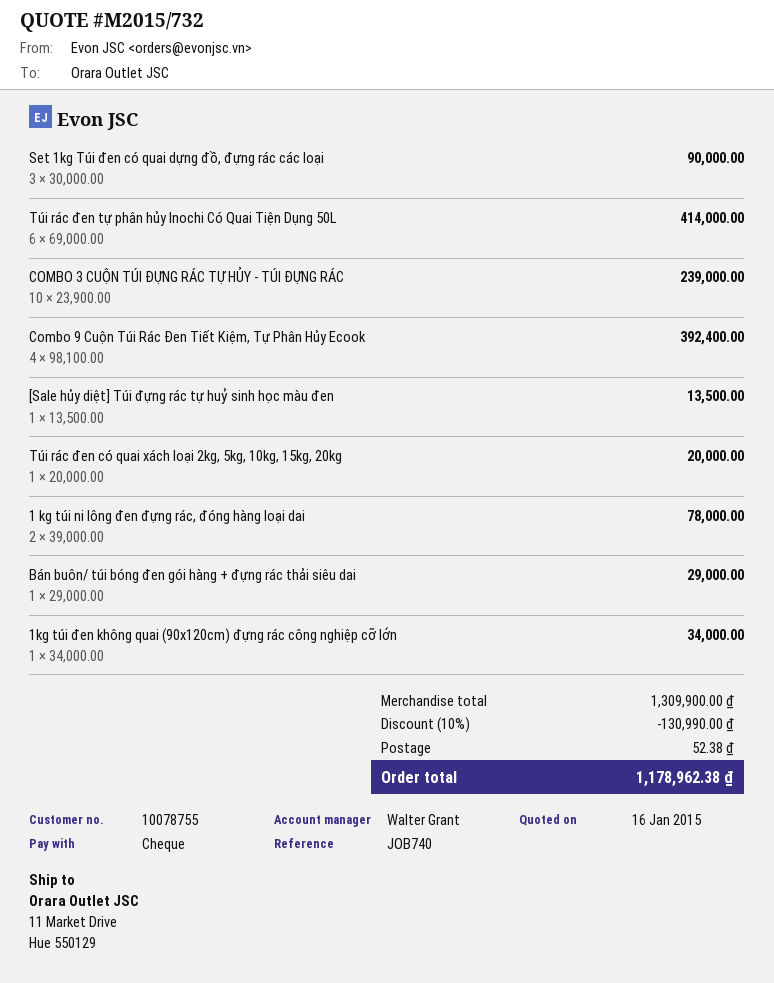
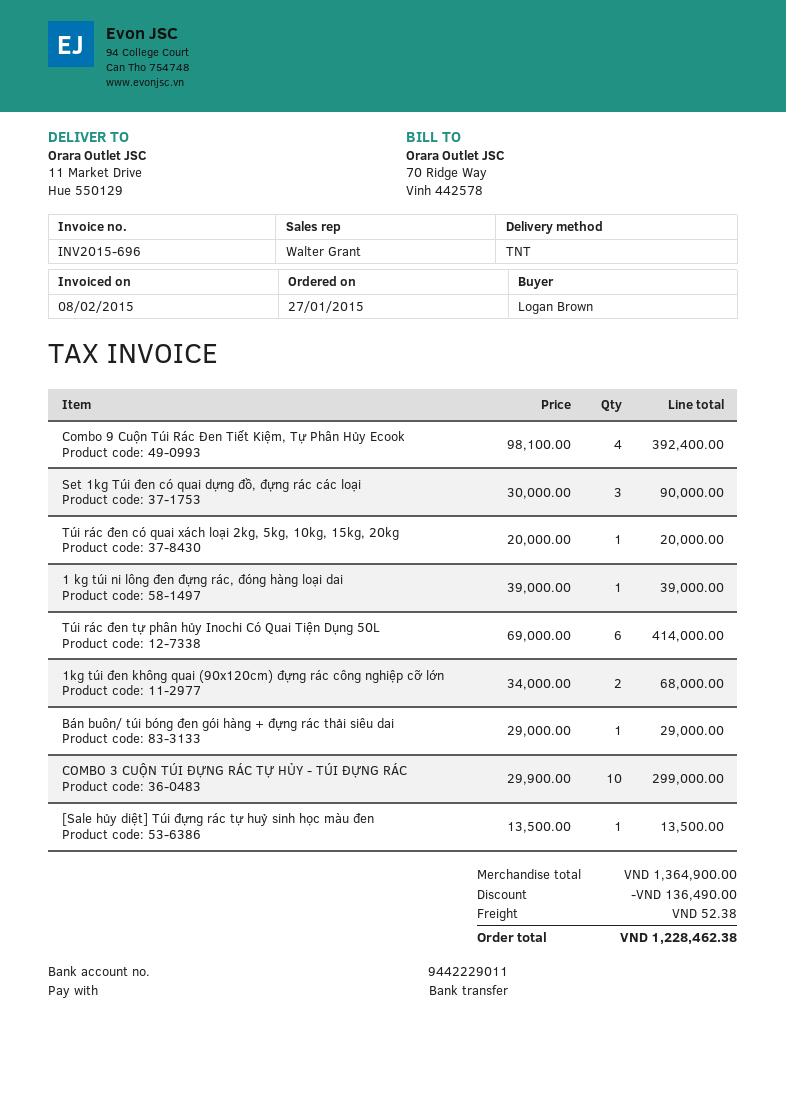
payment method: cheque -> bank transfer
COMBO 3 CUỘN TÚI ĐỰNG RÁC TỰ HỦY - TÚI ĐỰNG RÁC: 10 x 23900.00 = 239000.00 -> 10 x 29900.00 = 299000.00
1 kg túi ni lông đen đựng rác, đóng hàng loại dai: 2 x 39000.00 = 78000.00 -> 1 x 39000.00 = 39000.00
1kg túi đen không quai (90x120cm) đựng rác công nghiệp cỡ lớn: 1 x 34000.00 = 34000.00 -> 2 x 34000.00 = 68000.00
subtotal: 1309900.00 -> 1364900.00
discount: 130990.00 -> 136490.00
total: 1178962.38 -> 1228462.38

